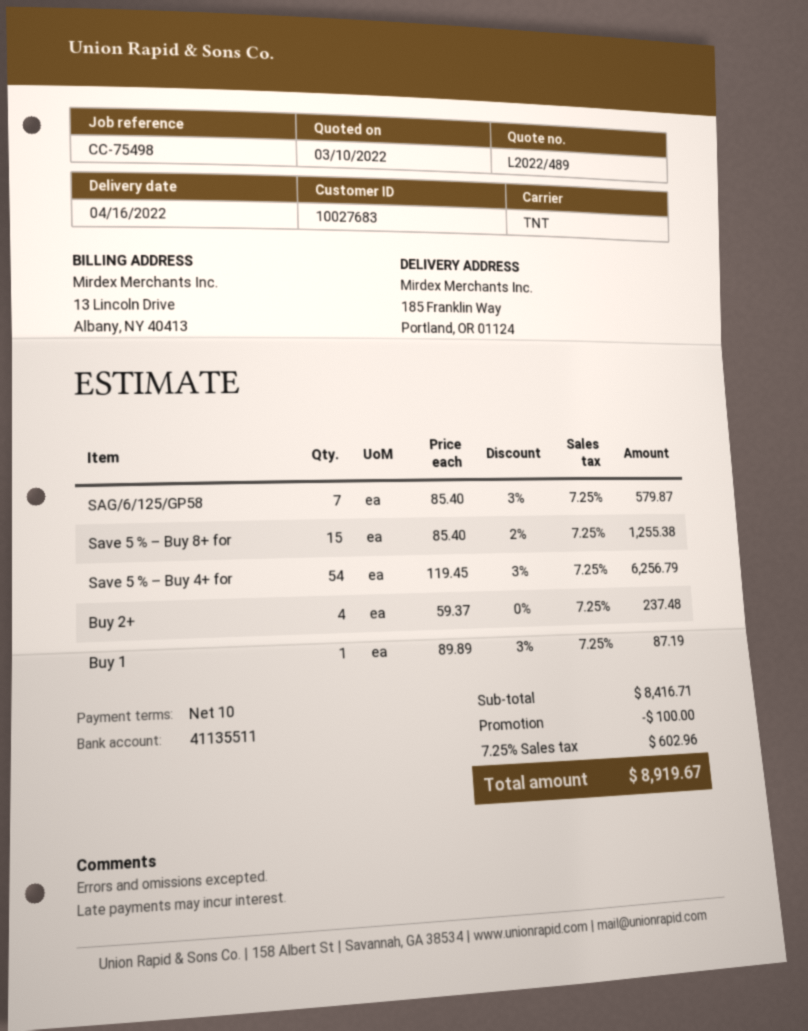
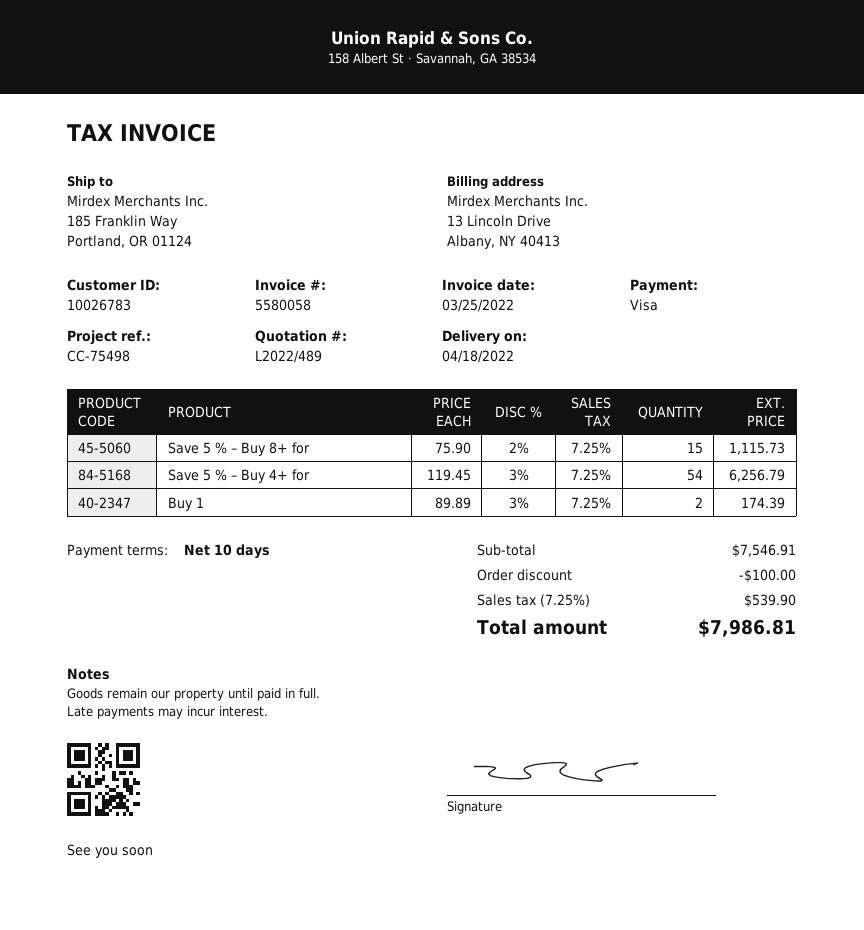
delivery date: 2022-04-16 -> 2022-04-18
customer number: 10027683 -> 10026783
SAG/6/125/GP58: 7 x 85.40 - 3% = 579.87 -> none
Save 5 % – Buy 8+ for: 15 x 85.40 - 2% = 1255.38 -> 15 x 75.90 - 2% = 1115.73
Buy 2+: 4 x 59.37 = 237.48 -> none
Buy 1: 1 x 89.89 - 3% = 87.19 -> 2 x 89.89 - 3% = 174.39
subtotal: 8416.71 -> 7546.91
tax: 7.25% = 602.96 -> 7.25% = 539.90
total: 8919.67 -> 7986.81

